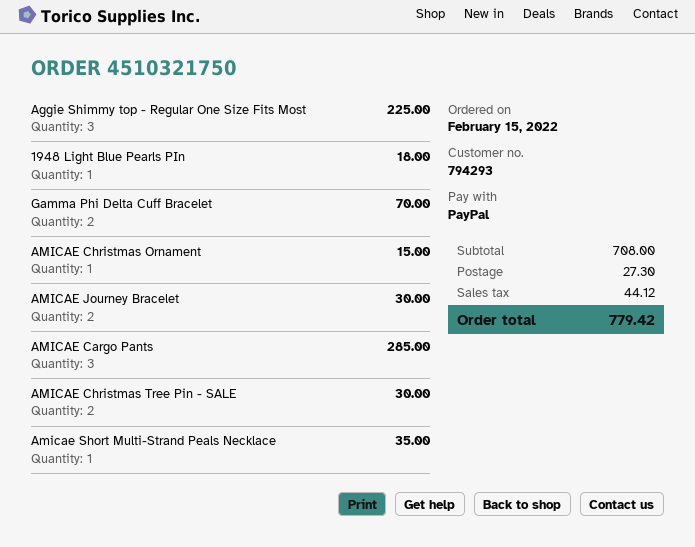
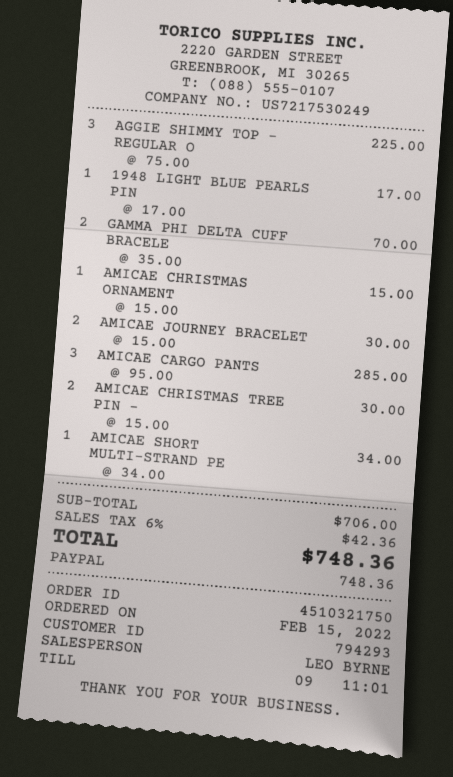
1948 Light Blue Pearls PIn: 1 for 18.00 -> 1 for 17.00
Amicae Short Multi-Strand Peals Necklace: 1 for 35.00 -> 1 for 34.00
subtotal: 708.00 -> 706.00
shipping: 27.30 -> none
tax: 44.12 -> 42.36
total: 779.42 -> 748.36

